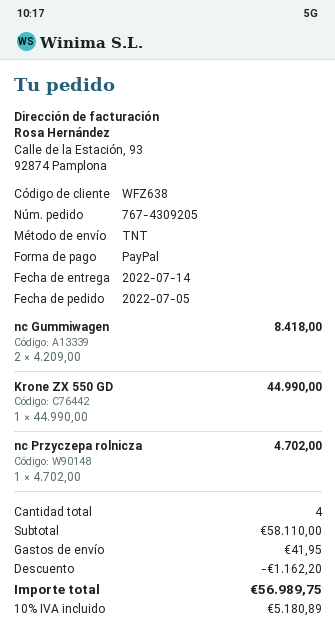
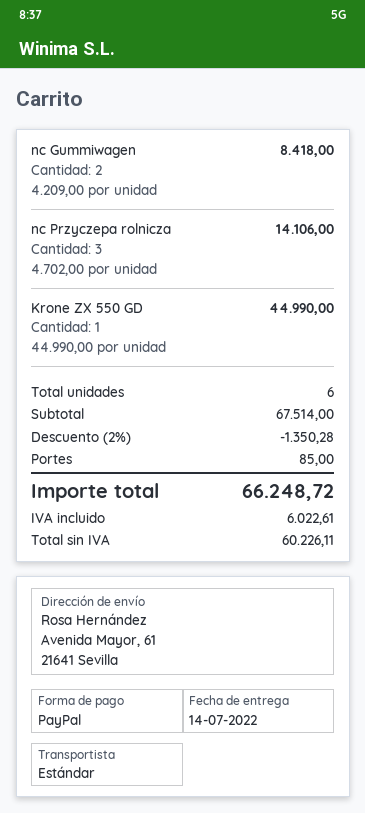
shipping method: TNT -> standard
nc Przyczepa rolnicza: 1 x 4702.00 = 4702.00 -> 3 x 4702.00 = 14106.00
total quantity: 4 -> 6
subtotal: 58110.00 -> 67514.00
discount: 1162.20 -> 1350.28
shipping: 41.95 -> 85.00
tax: 5180.89 -> 6022.61
total: 56989.75 -> 66248.72

